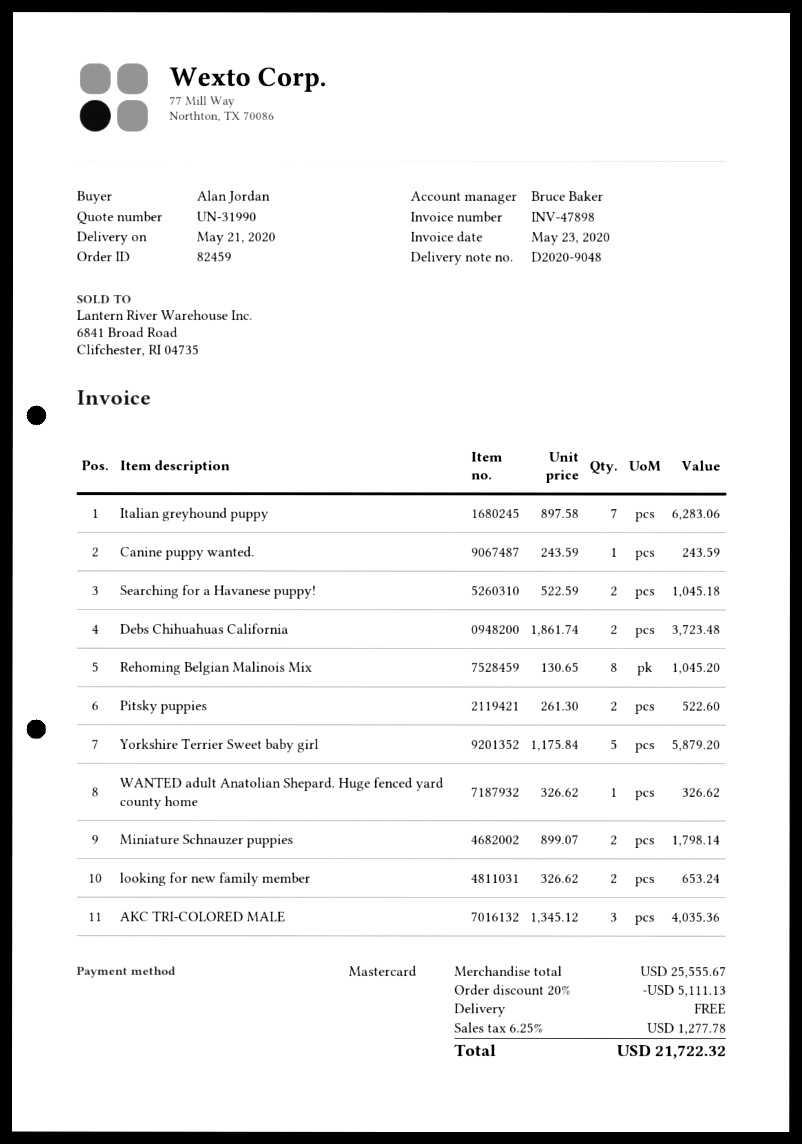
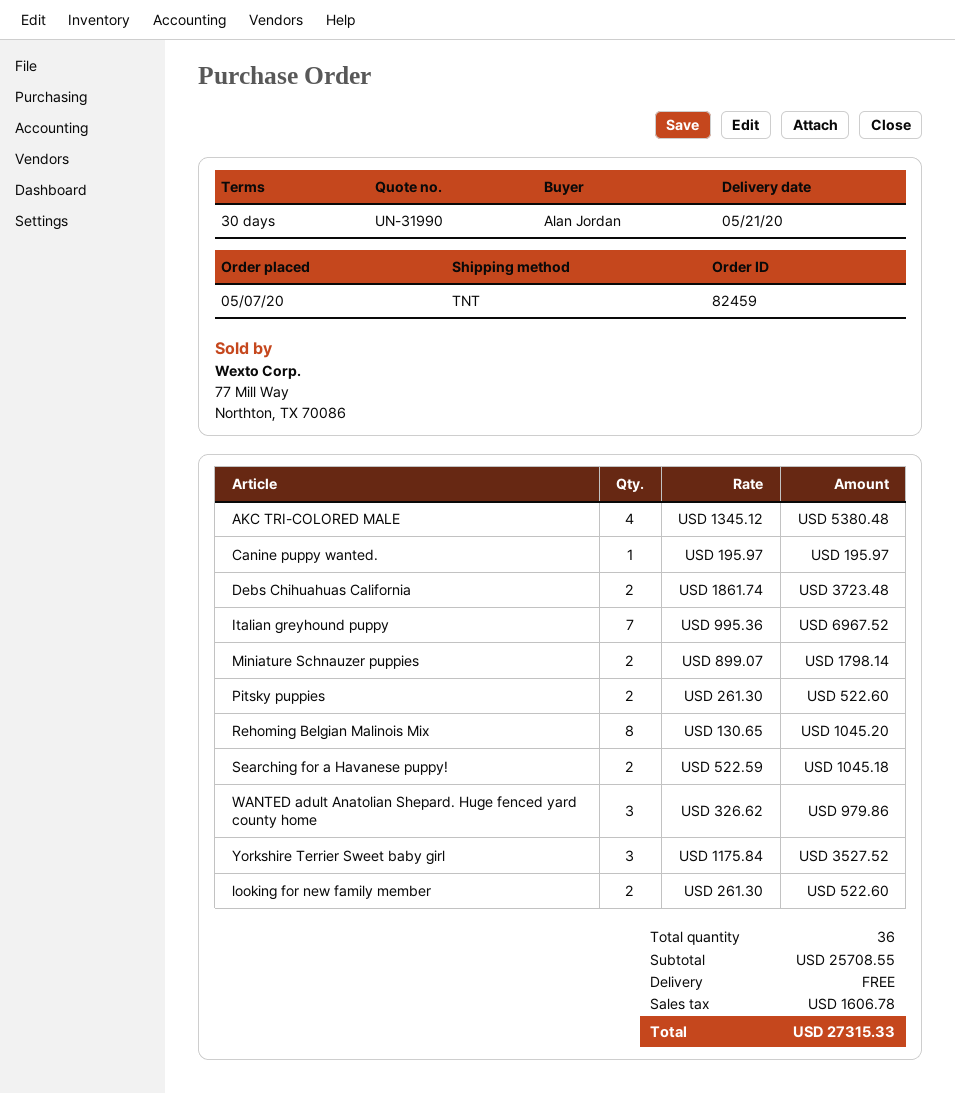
Italian greyhound puppy: 7 x 897.58 = 6283.06 -> 7 x 995.36 = 6967.52
Canine puppy wanted.: 1 x 243.59 = 243.59 -> 1 x 195.97 = 195.97
Yorkshire Terrier Sweet baby girl: 5 x 1175.84 = 5879.20 -> 3 x 1175.84 = 3527.52
WANTED adult Anatolian Shepard. Huge fenced yard county home: 1 x 326.62 = 326.62 -> 3 x 326.62 = 979.86
looking for new family member: 2 x 326.62 = 653.24 -> 2 x 261.30 = 522.60
AKC TRI-COLORED MALE: 3 x 1345.12 = 4035.36 -> 4 x 1345.12 = 5380.48
subtotal: 25555.67 -> 25708.55
discount: 20% = 5111.13 -> none
tax: 1277.78 -> 1606.78
total: 21722.32 -> 27315.33

